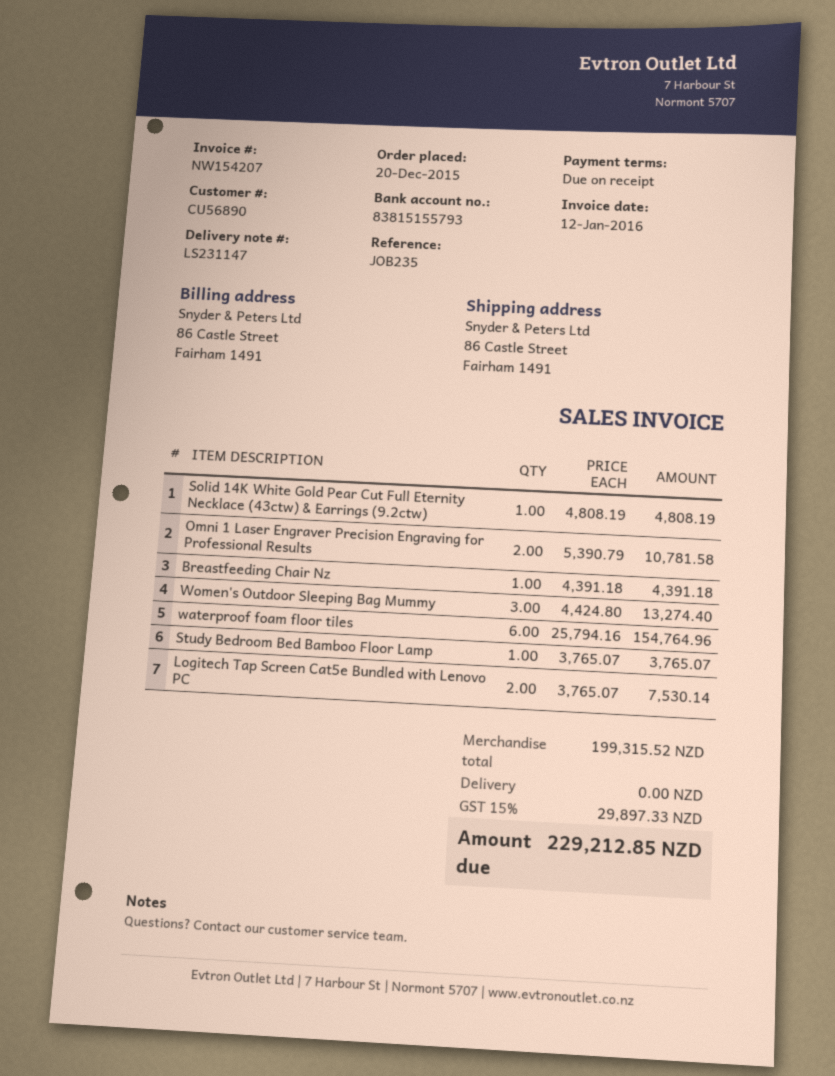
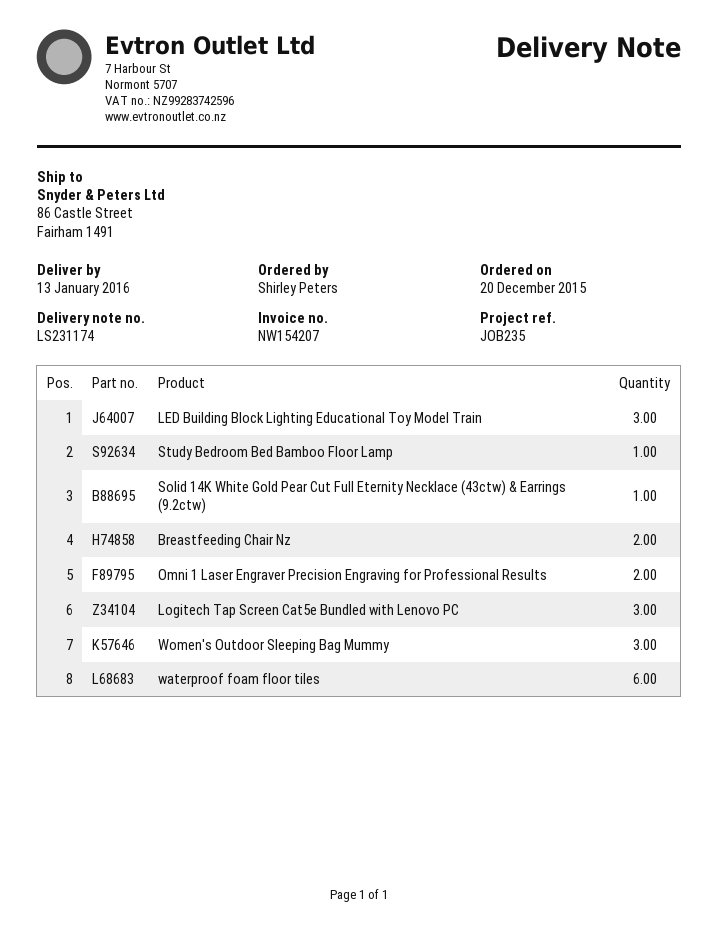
delivery note number: LS231147 -> LS231174
Breastfeeding Chair Nz: 1 -> 2
Logitech Tap Screen Cat5e Bundled with Lenovo PC: 2 -> 3
LED Building Block Lighting Educational Toy Model Train: none -> 3

